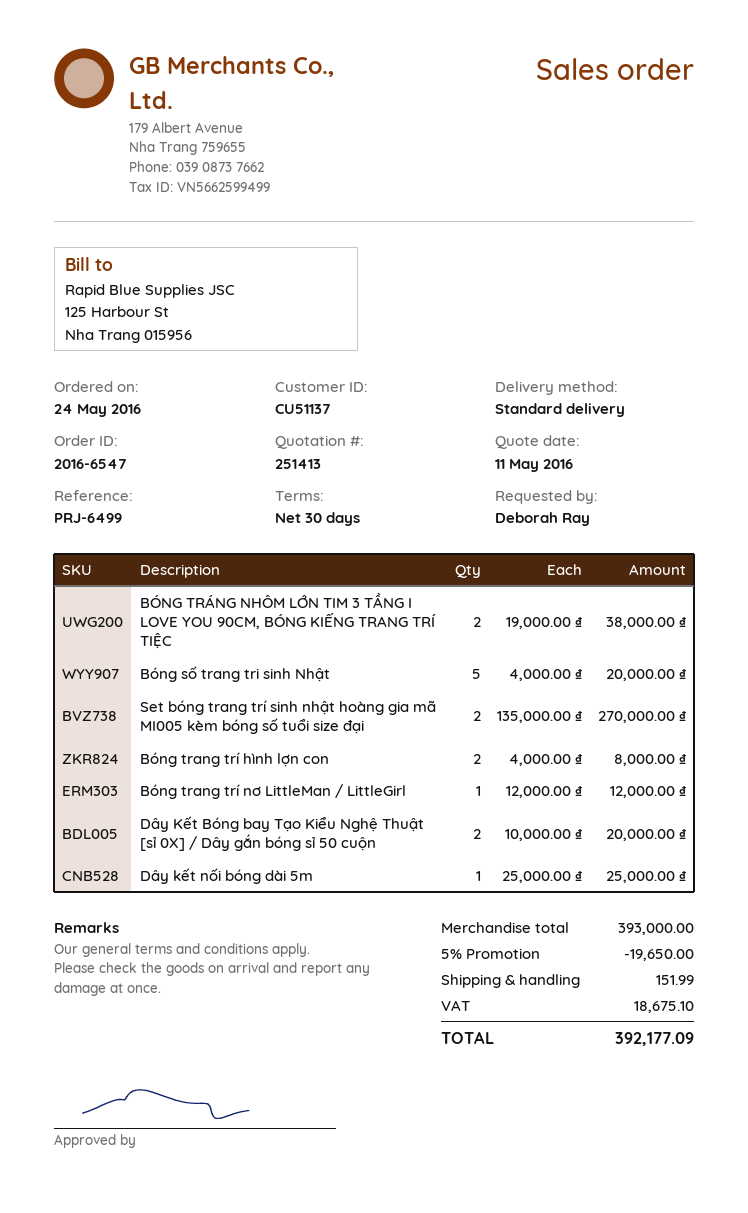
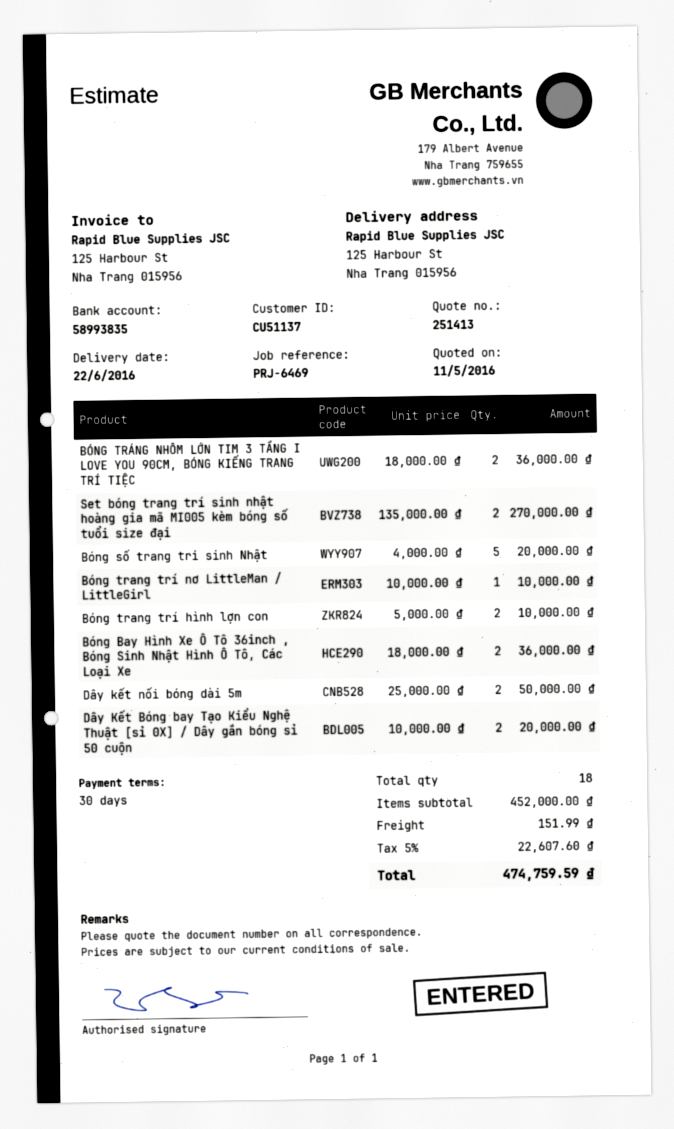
reference: PRJ-6499 -> PRJ-6469
BÓNG TRÁNG NHÔM LỚN TIM 3 TẦNG I LOVE YOU 90CM, BÓNG KIẾNG TRANG TRÍ TIỆC: 2 x 19000.00 = 38000.00 -> 2 x 18000.00 = 36000.00
Bóng trang trí hình lợn con: 2 x 4000.00 = 8000.00 -> 2 x 5000.00 = 10000.00
Bóng trang trí nơ LittleMan / LittleGirl: 1 x 12000.00 = 12000.00 -> 1 x 10000.00 = 10000.00
Dây kết nối bóng dài 5m: 1 x 25000.00 = 25000.00 -> 2 x 25000.00 = 50000.00
Bóng Bay Hình Xe Ô Tô 36inch , Bóng Sinh Nhật Hình Ô Tô, Các Loại Xe: none -> 2 x 18000.00 = 36000.00
subtotal: 393000.00 -> 452000.00
discount: 5% = 19650.00 -> none
tax: 18675.10 -> 22607.60
total: 392177.09 -> 474759.59

